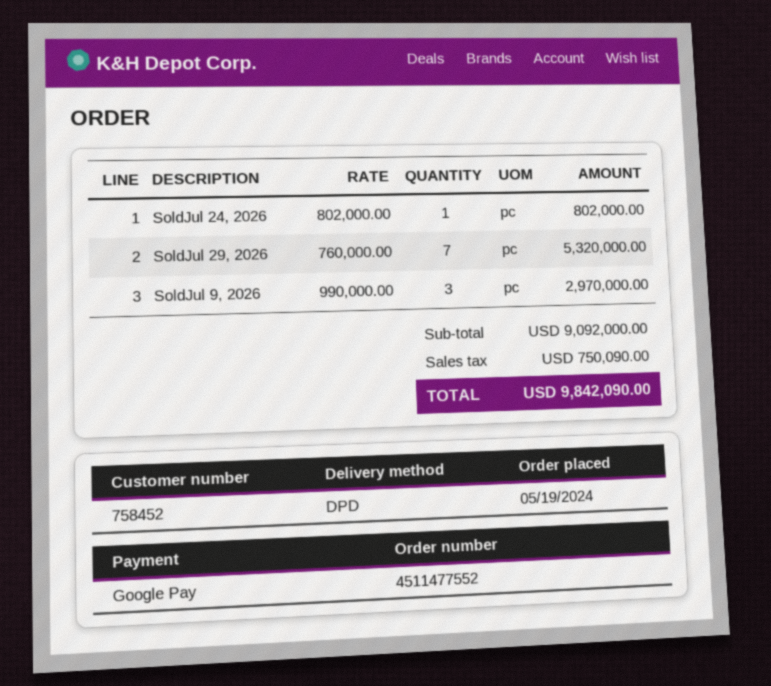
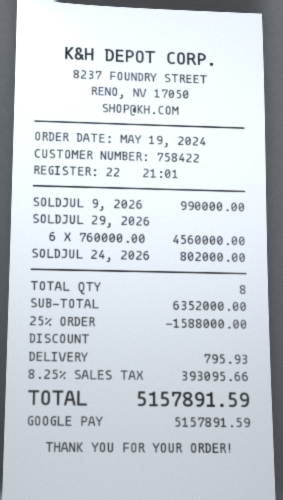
customer number: 758452 -> 758422
SoldJul 29, 2026: 7 x 760000.00 = 5320000.00 -> 6 x 760000.00 = 4560000.00
SoldJul 9, 2026: 3 x 990000.00 = 2970000.00 -> 1 x 990000.00 = 990000.00
subtotal: 9092000.00 -> 6352000.00
discount: none -> 25% = 1588000.00
shipping: none -> 795.93
tax: 750090.00 -> 393095.66
total: 9842090.00 -> 5157891.59

